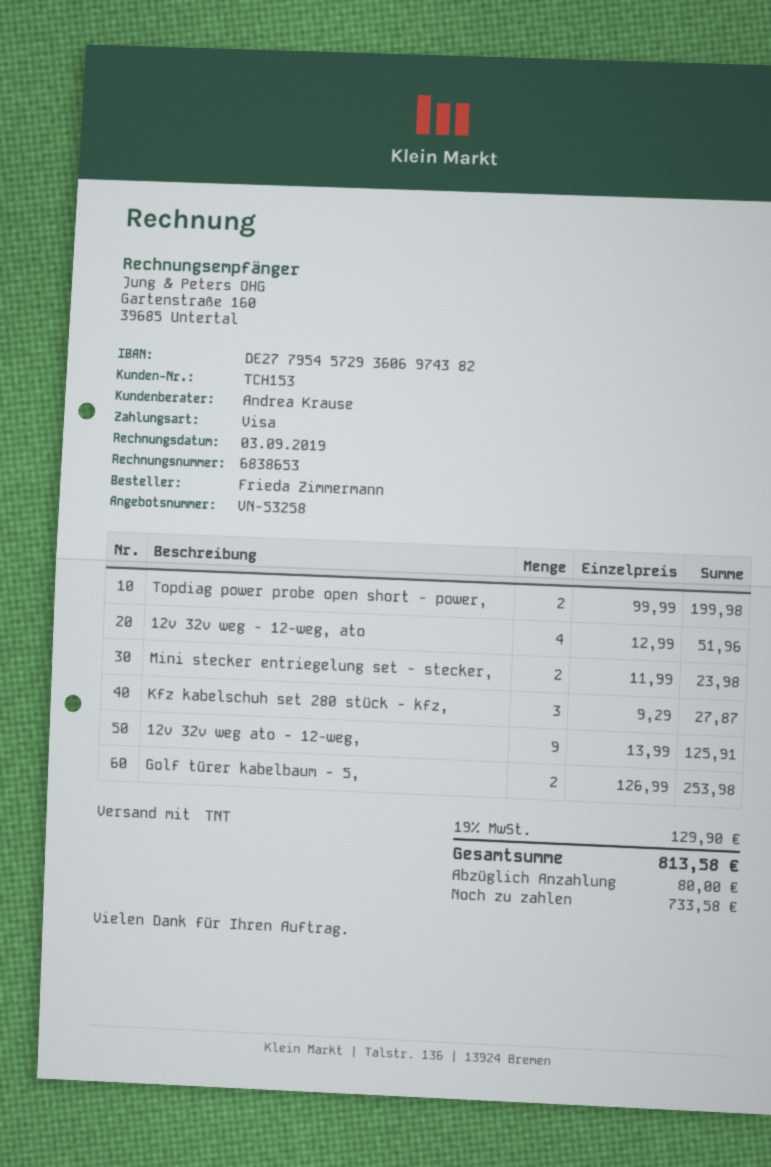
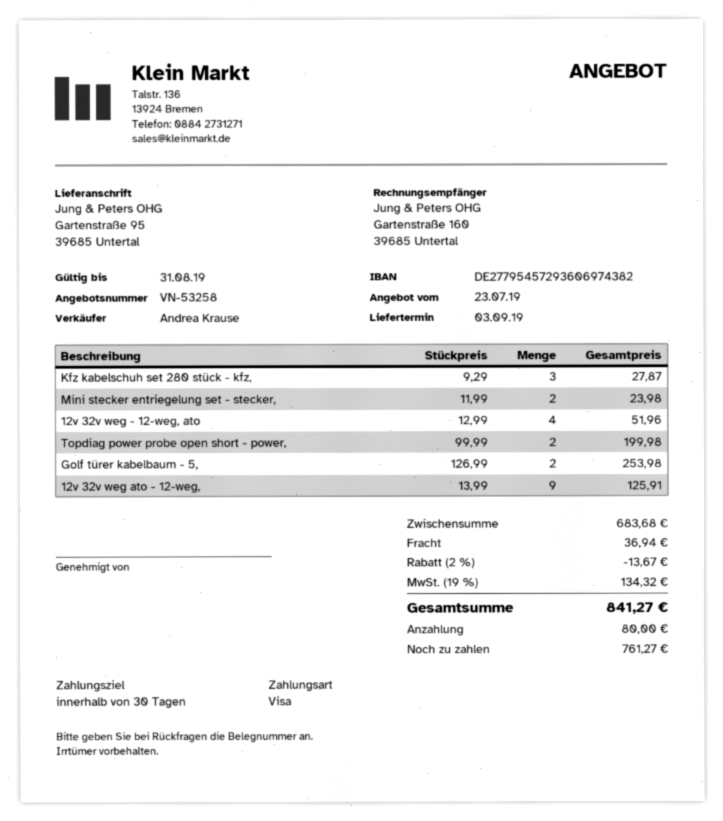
discount: none -> 2% = 13.67
shipping: none -> 36.94
tax: 19% = 129.90 -> 19% = 134.32
total: 813.58 -> 841.27
balance: 733.58 -> 761.27

